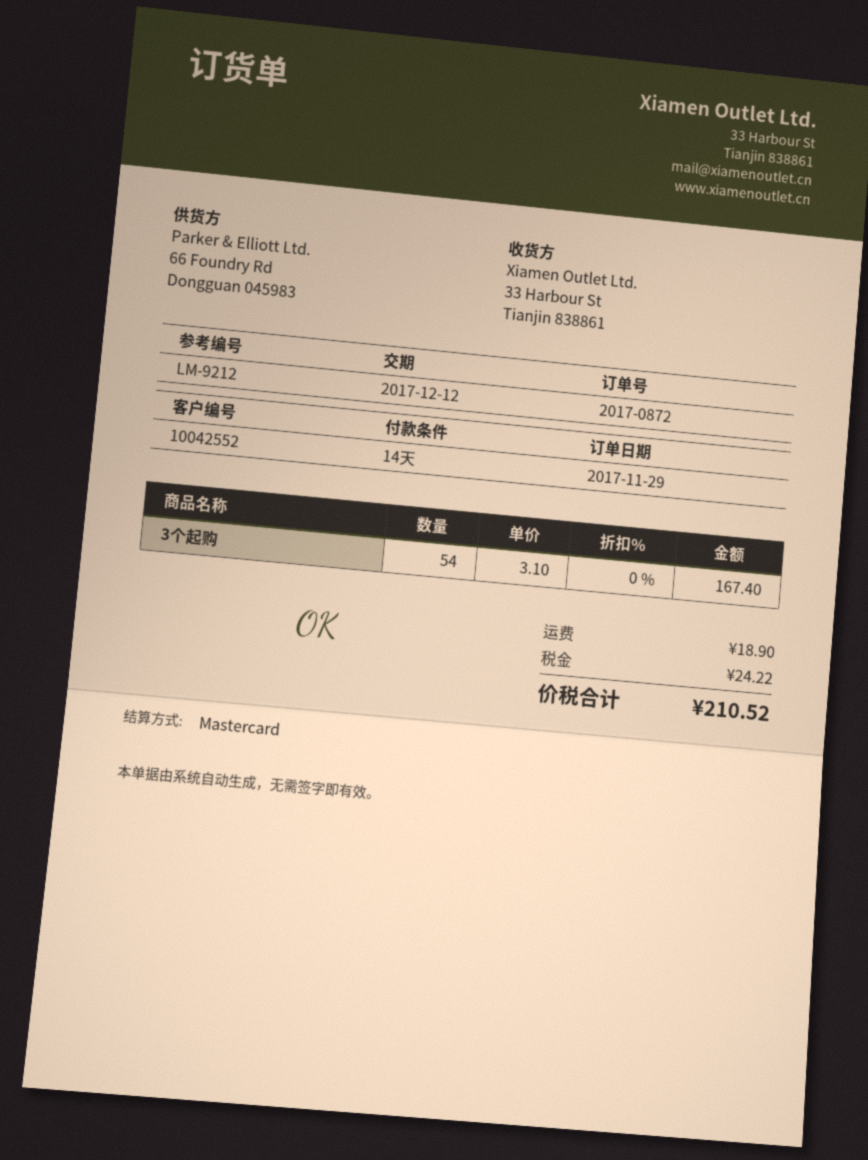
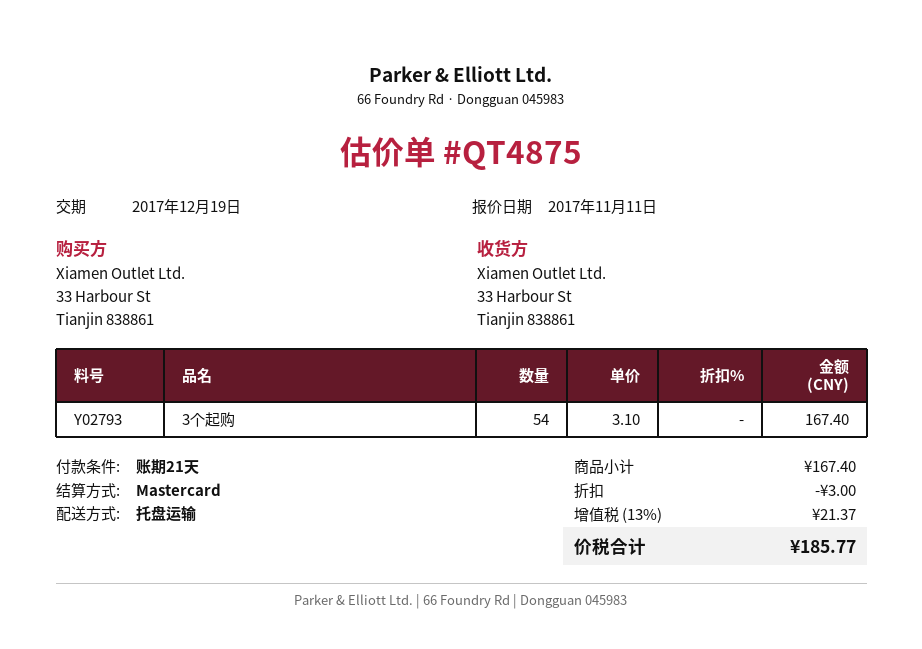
delivery date: 2017-12-12 -> 2017-12-19
payment terms: 14 days -> 21 days
discount: none -> 3.00
shipping: 18.90 -> none
tax: 24.22 -> 21.37
total: 210.52 -> 185.77

